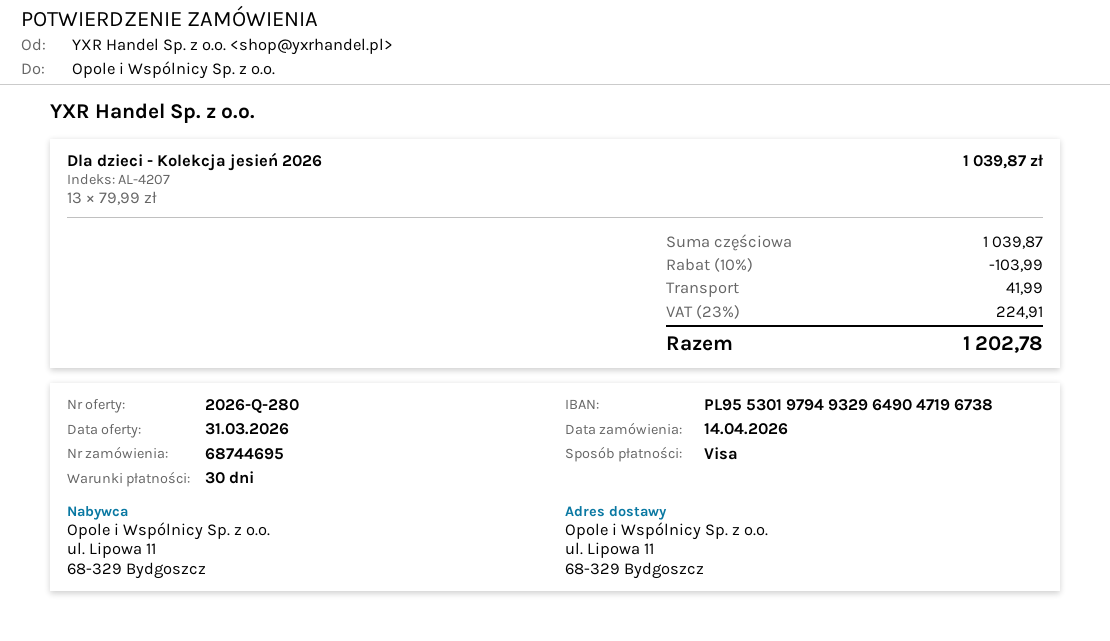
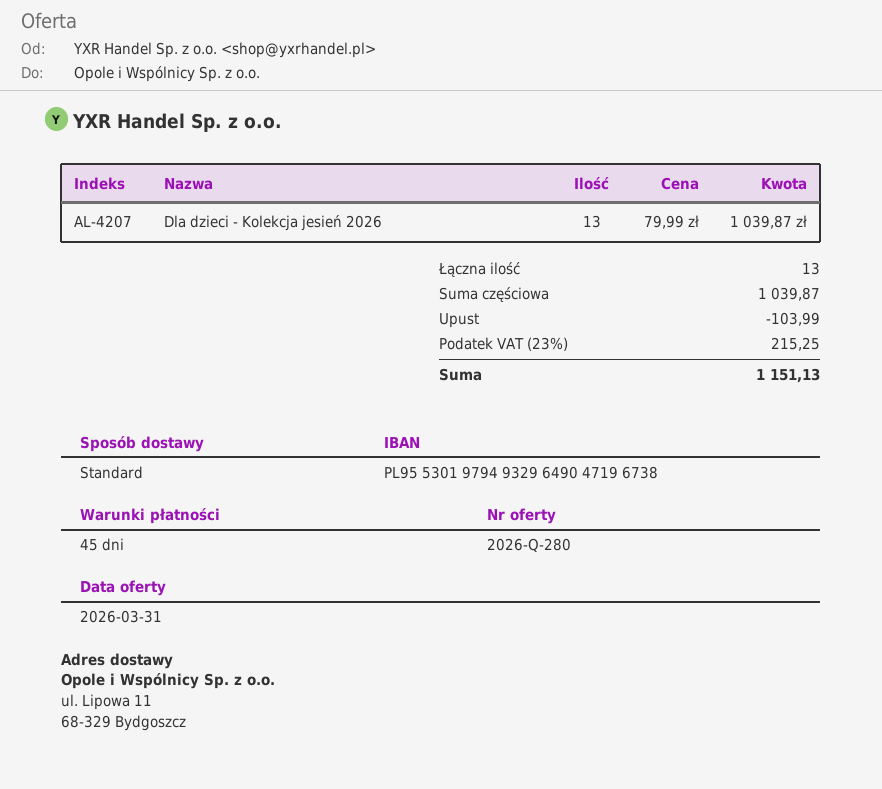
payment terms: 30 days -> 45 days
shipping: 41.99 -> none
tax: 23% = 224.91 -> 23% = 215.25
total: 1202.78 -> 1151.13

